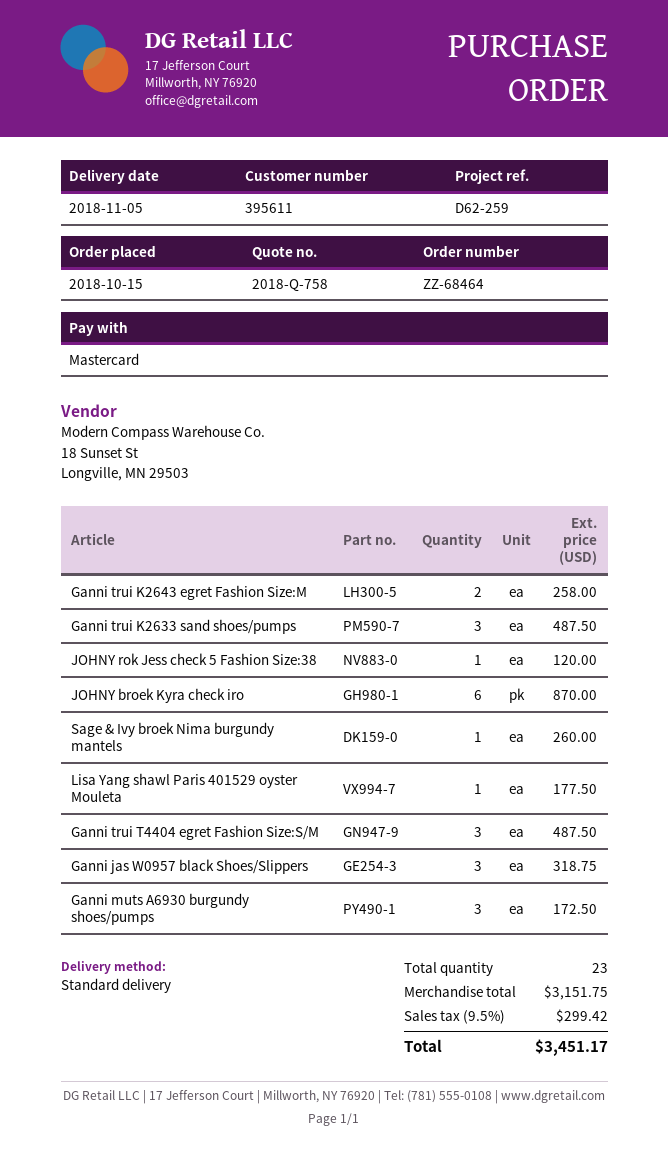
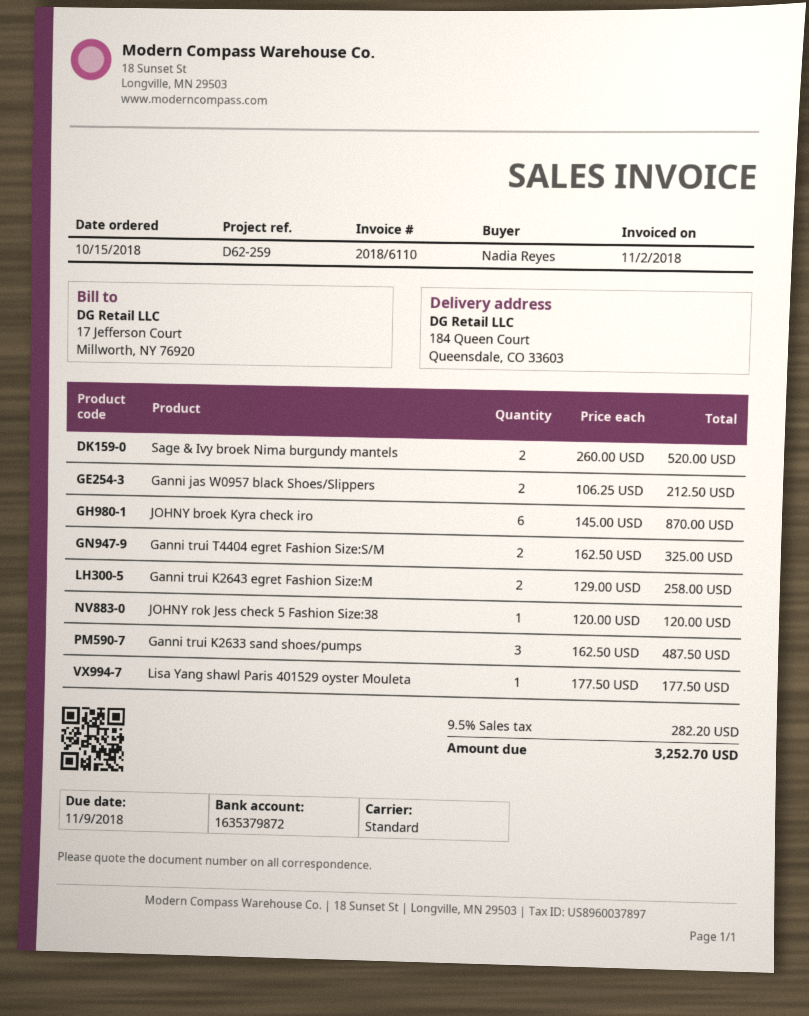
Sage & Ivy broek Nima burgundy mantels: 1 for 260.00 -> 2 for 520.00
Ganni trui T4404 egret Fashion Size:S/M: 3 for 487.50 -> 2 for 325.00
Ganni jas W0957 black Shoes/Slippers: 3 for 318.75 -> 2 for 212.50
Ganni muts A6930 burgundy shoes/pumps: 3 for 172.50 -> none
tax: 9.5% = 299.42 -> 9.5% = 282.20
total: 3451.17 -> 3252.70

